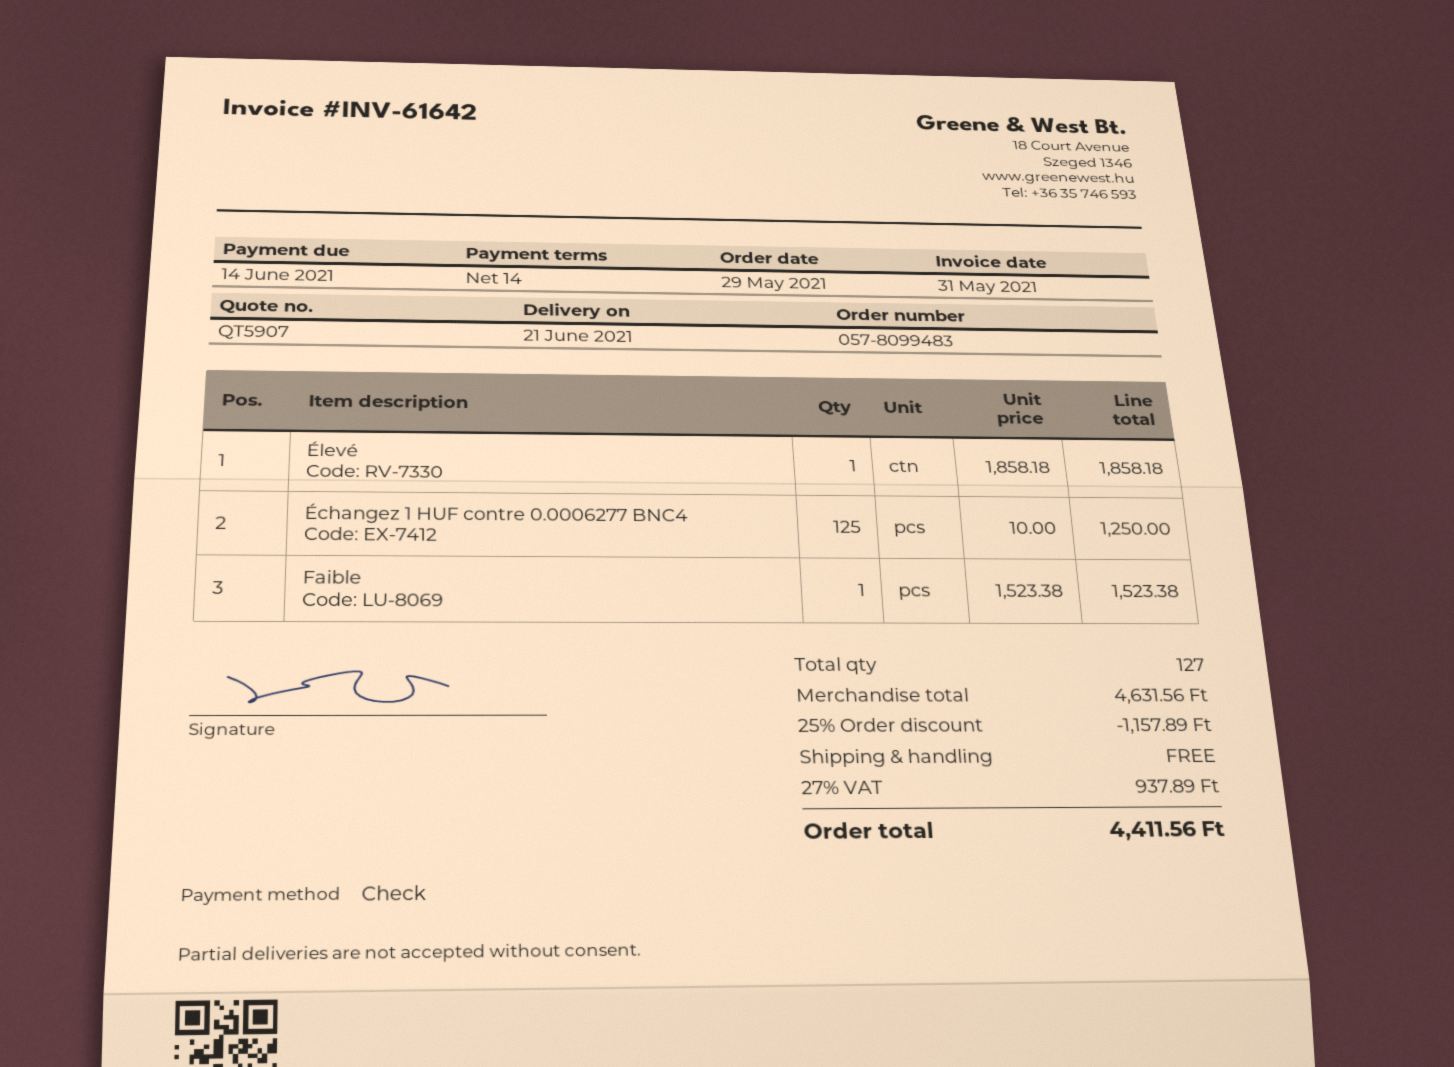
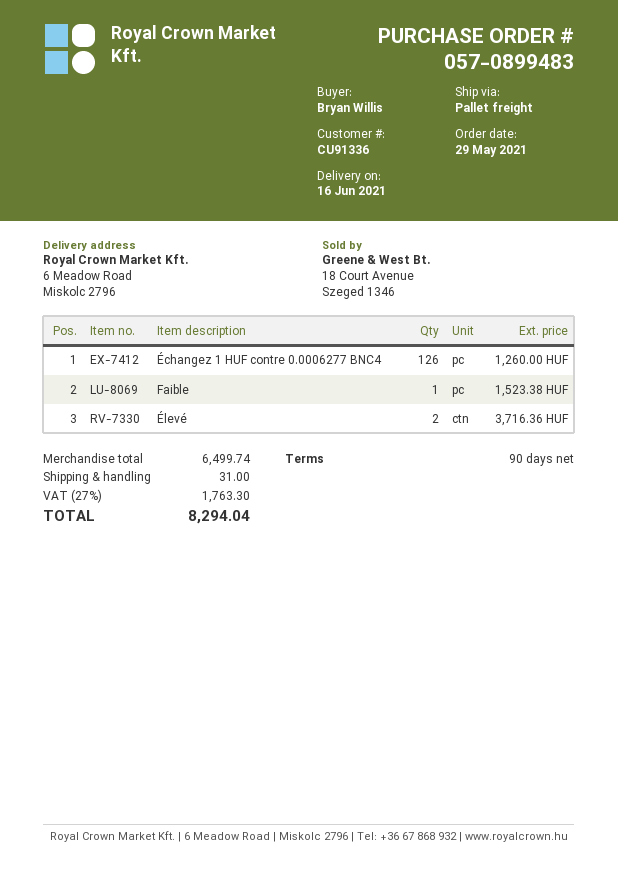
order number: 057-8099483 -> 057-0899483
delivery date: 2021-06-21 -> 2021-06-16
payment terms: 14 days -> 90 days
Élevé: 1 for 1858.18 -> 2 for 3716.36
Échangez 1 HUF contre 0.0006277 BNC4: 125 for 1250.00 -> 126 for 1260.00
subtotal: 4631.56 -> 6499.74
discount: 25% = 1157.89 -> none
shipping: 0.00 -> 31.00
tax: 27% = 937.89 -> 27% = 1763.30
total: 4411.56 -> 8294.04

